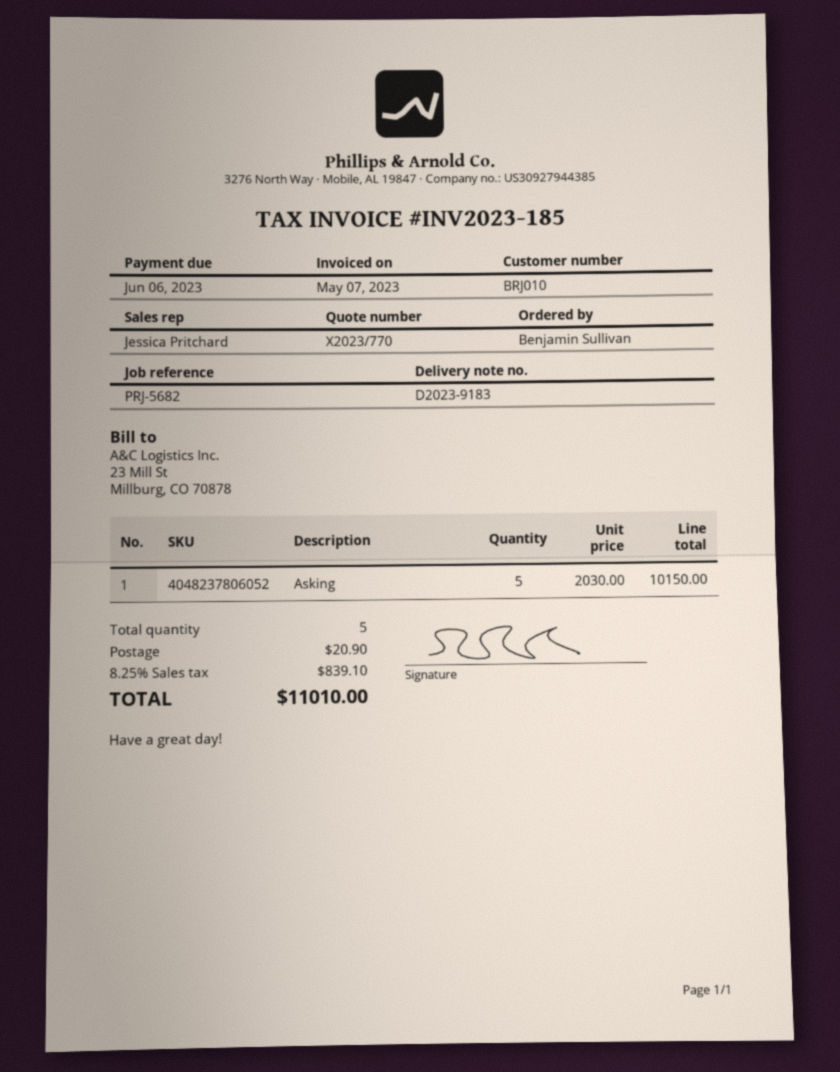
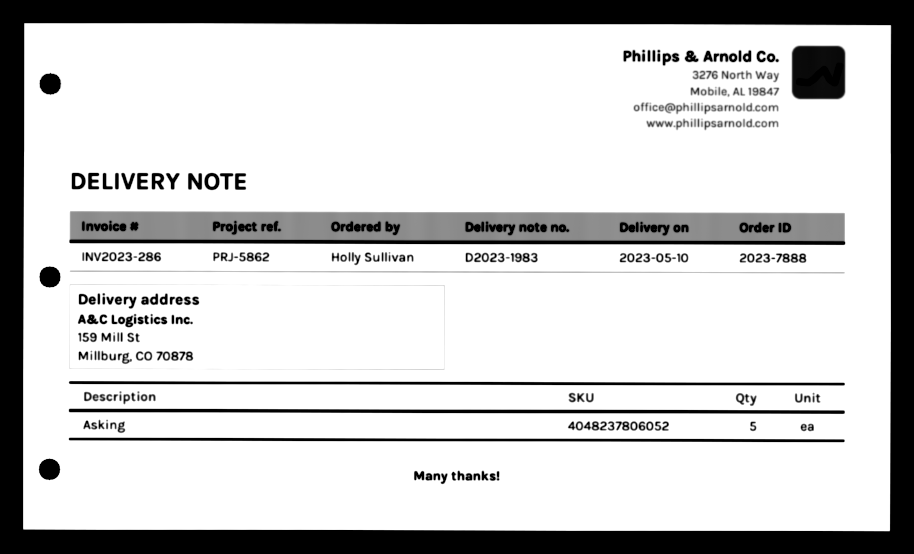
delivery note number: D2023-9183 -> D2023-1983
invoice number: INV2023-185 -> INV2023-286
reference: PRJ-5682 -> PRJ-5862
ordered by: Benjamin Sullivan -> Holly Sullivan

